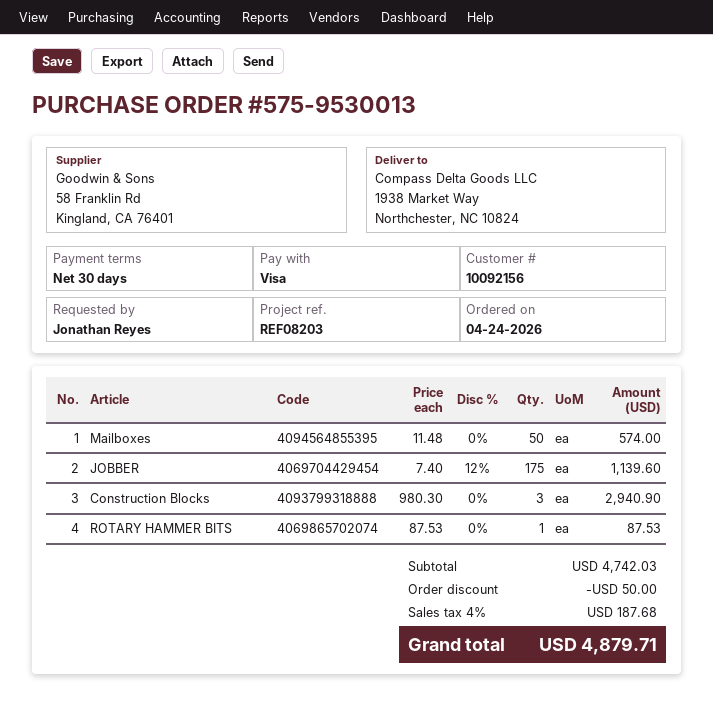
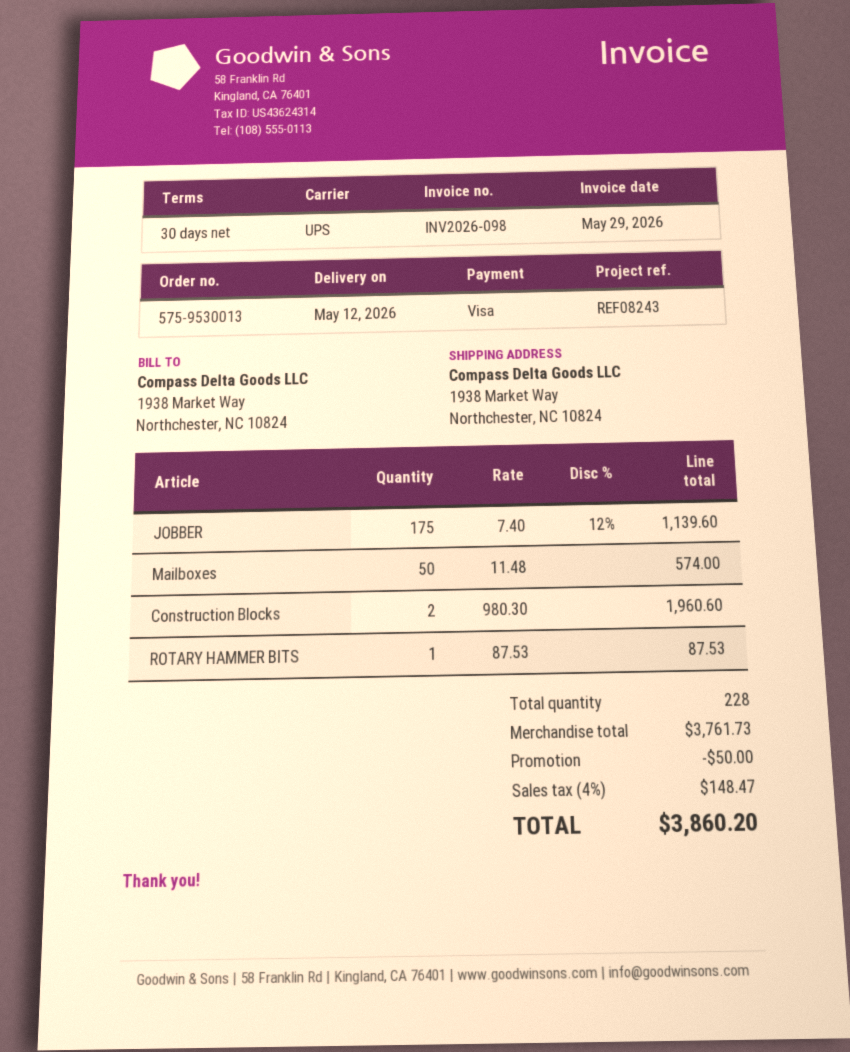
reference: REF08203 -> REF08243
Construction Blocks: 3 x 980.30 = 2940.90 -> 2 x 980.30 = 1960.60
subtotal: 4742.03 -> 3761.73
tax: 4% = 187.68 -> 4% = 148.47
total: 4879.71 -> 3860.20

